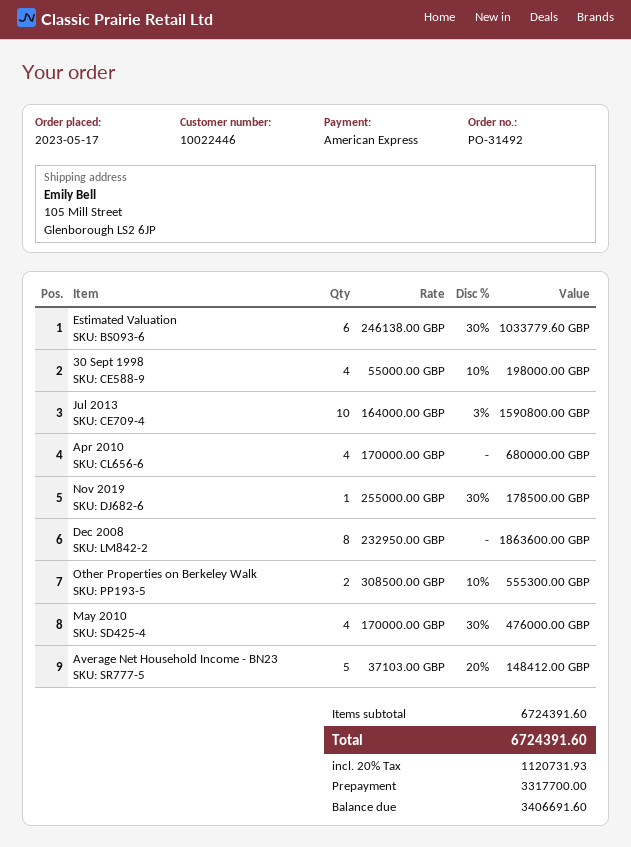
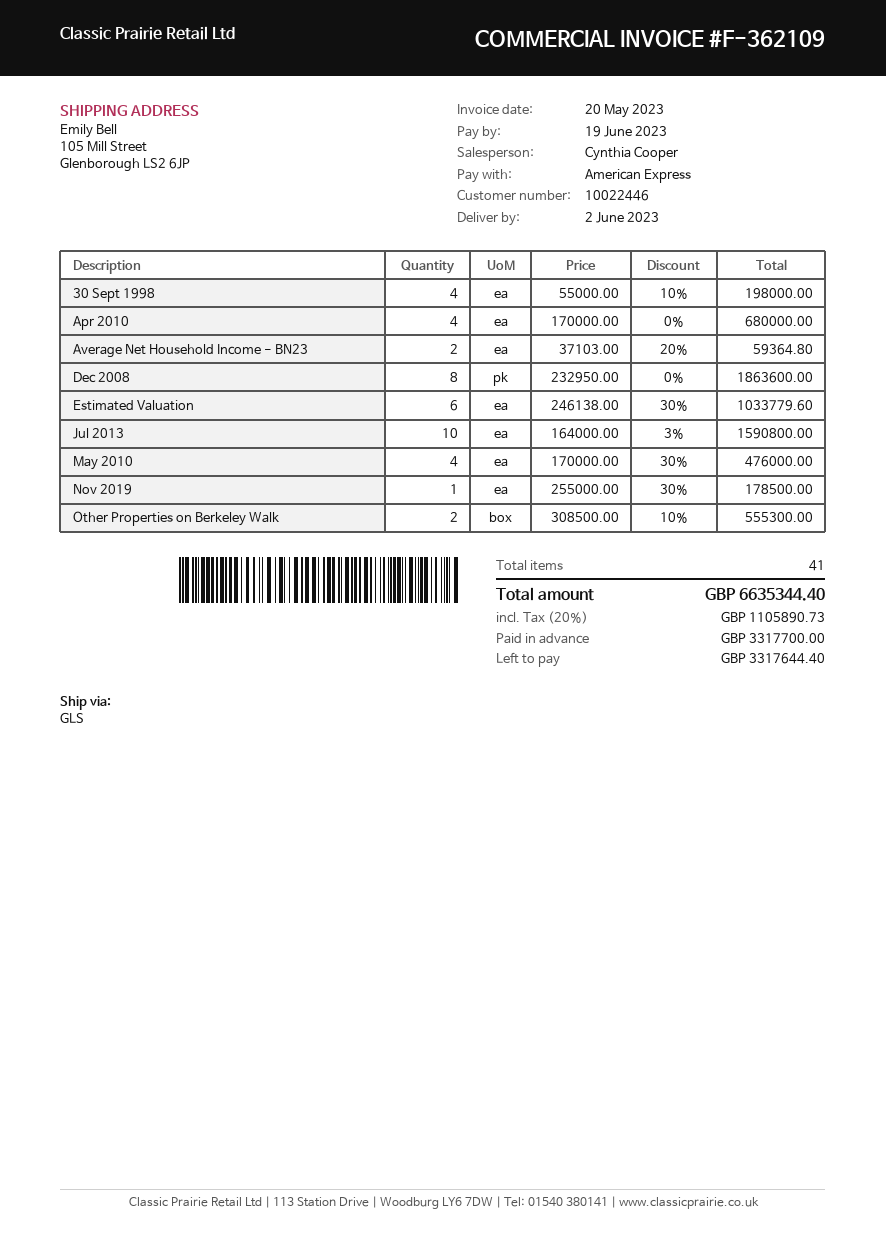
Average Net Household Income - BN23: 5 x 37103.00 - 20% = 148412.00 -> 2 x 37103.00 - 20% = 59364.80
tax: 20% = 1120731.93 -> 20% = 1105890.73
total: 6724391.60 -> 6635344.40
balance: 3406691.60 -> 3317644.40

